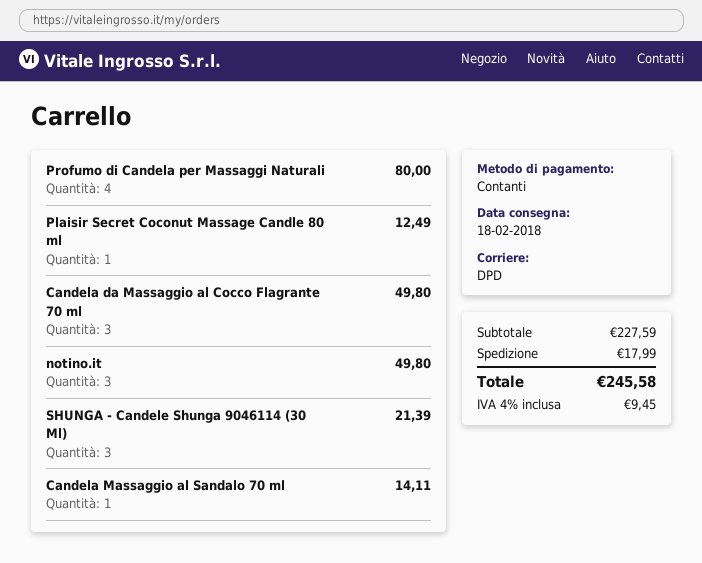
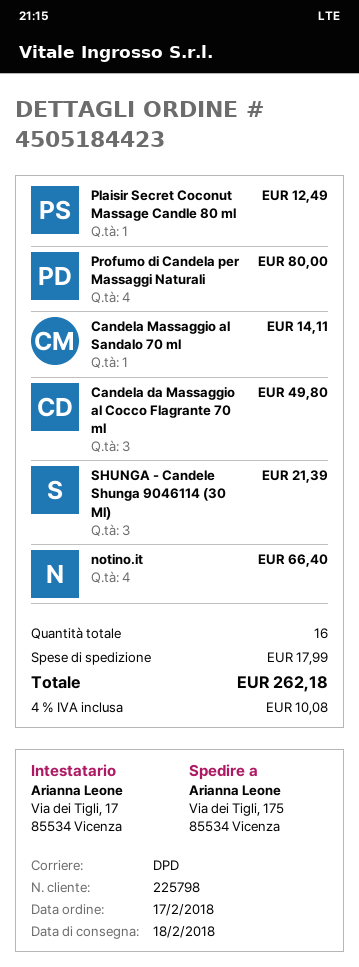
notino.it: 3 for 49.80 -> 4 for 66.40
tax: 4% = 9.45 -> 4% = 10.08
total: 245.58 -> 262.18

